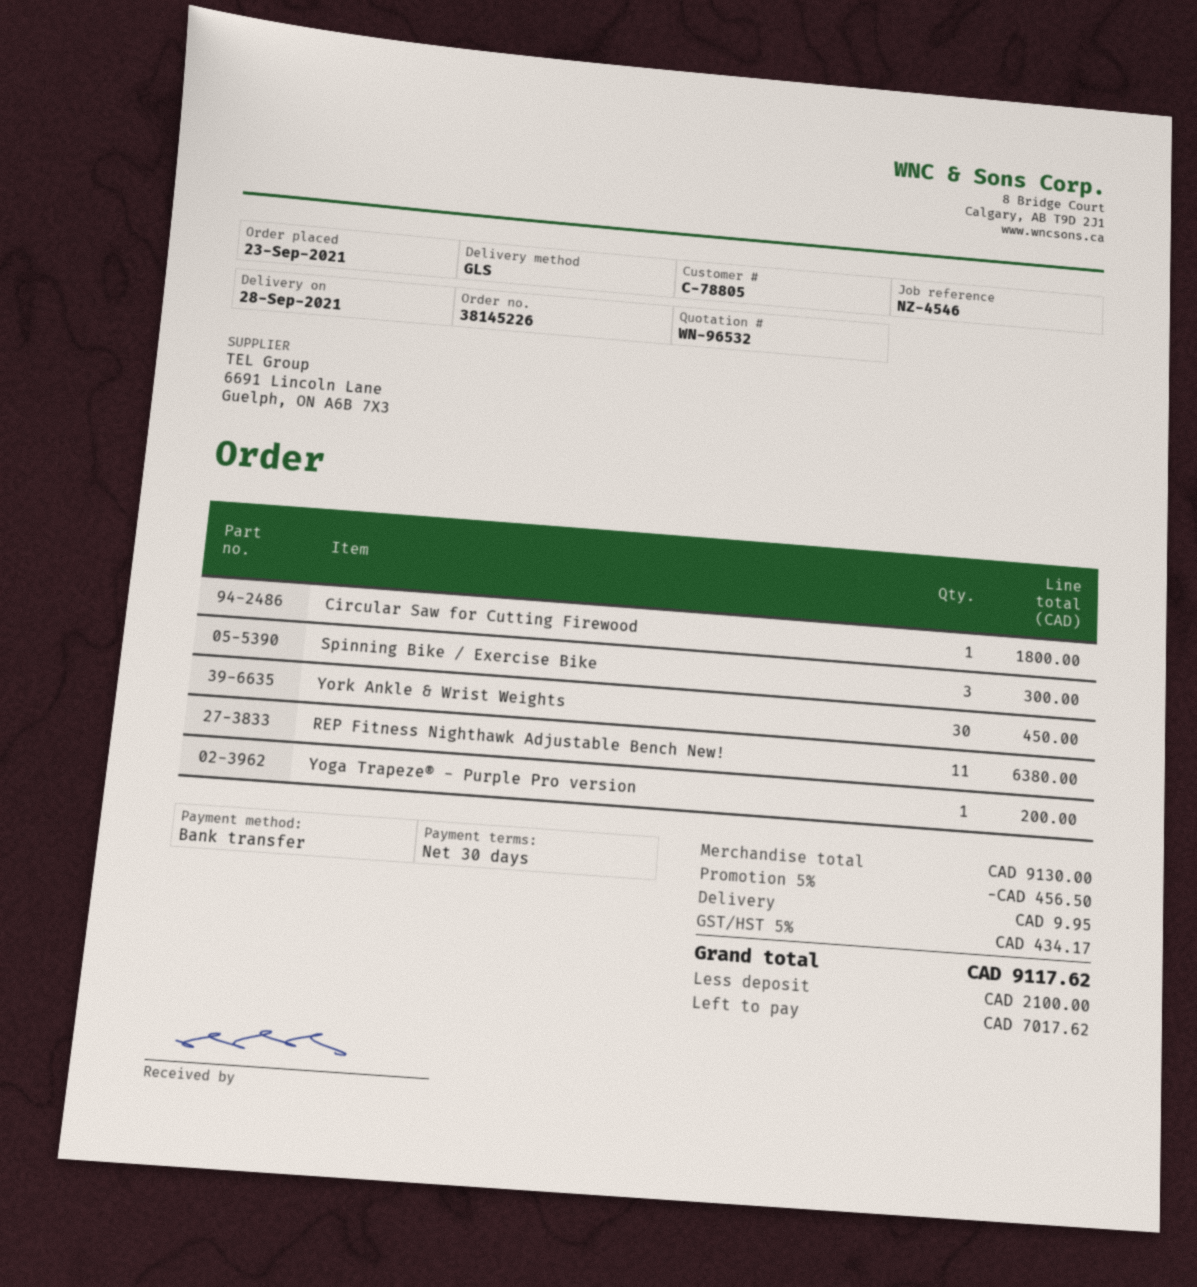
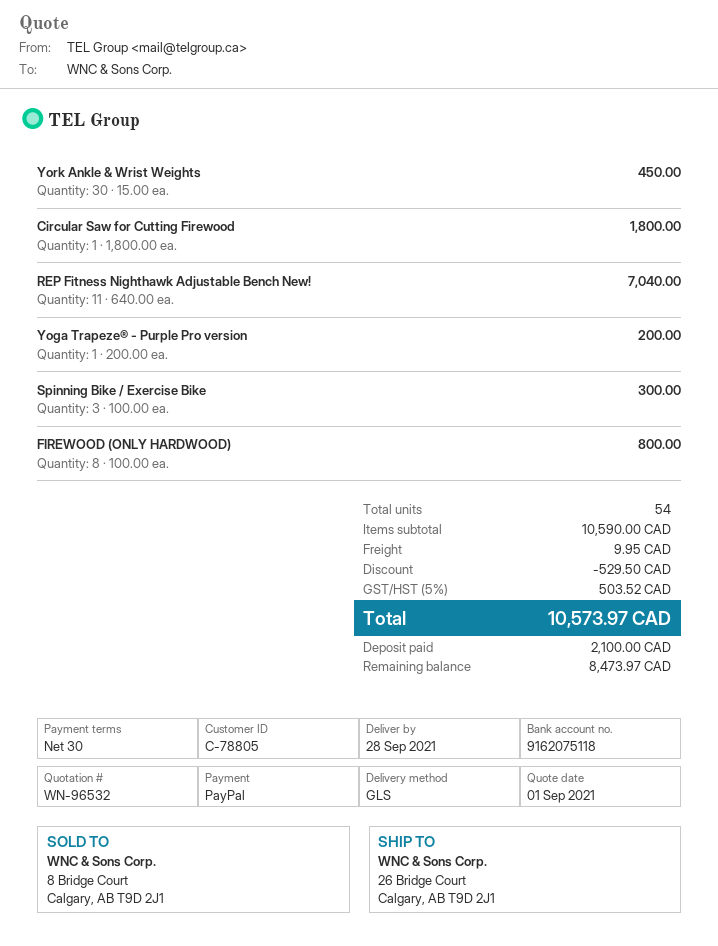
payment method: bank transfer -> PayPal
REP Fitness Nighthawk Adjustable Bench New!: 11 for 6380.00 -> 11 for 7040.00
FIREWOOD (ONLY HARDWOOD): none -> 8 for 800.00
subtotal: 9130.00 -> 10590.00
discount: 456.50 -> 529.50
tax: 5% = 434.17 -> 5% = 503.52
total: 9117.62 -> 10573.97
balance: 7017.62 -> 8473.97

